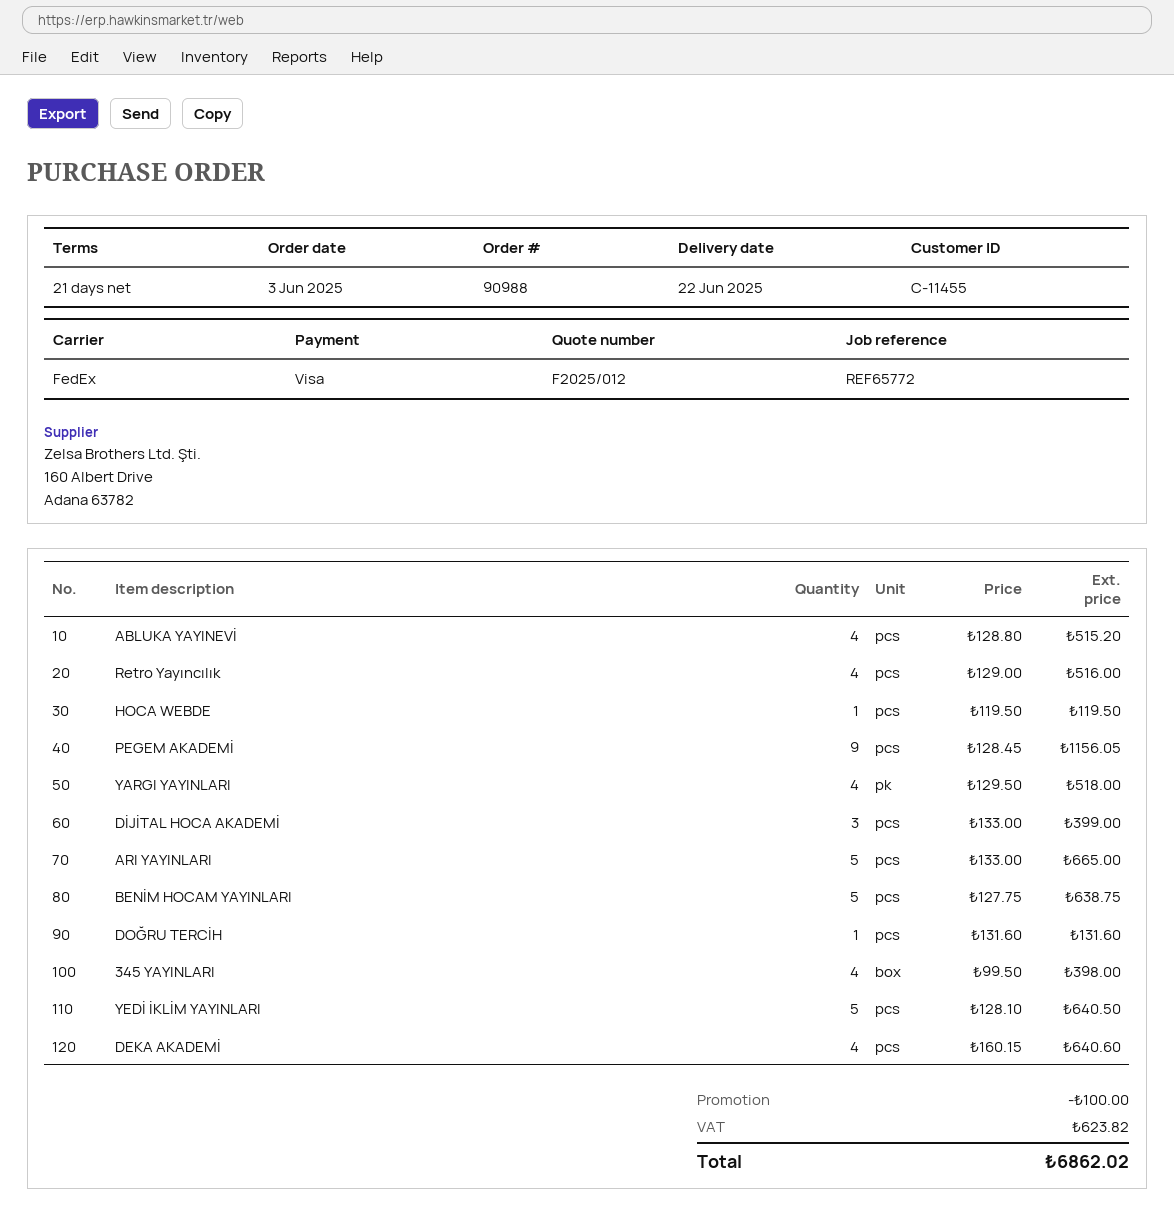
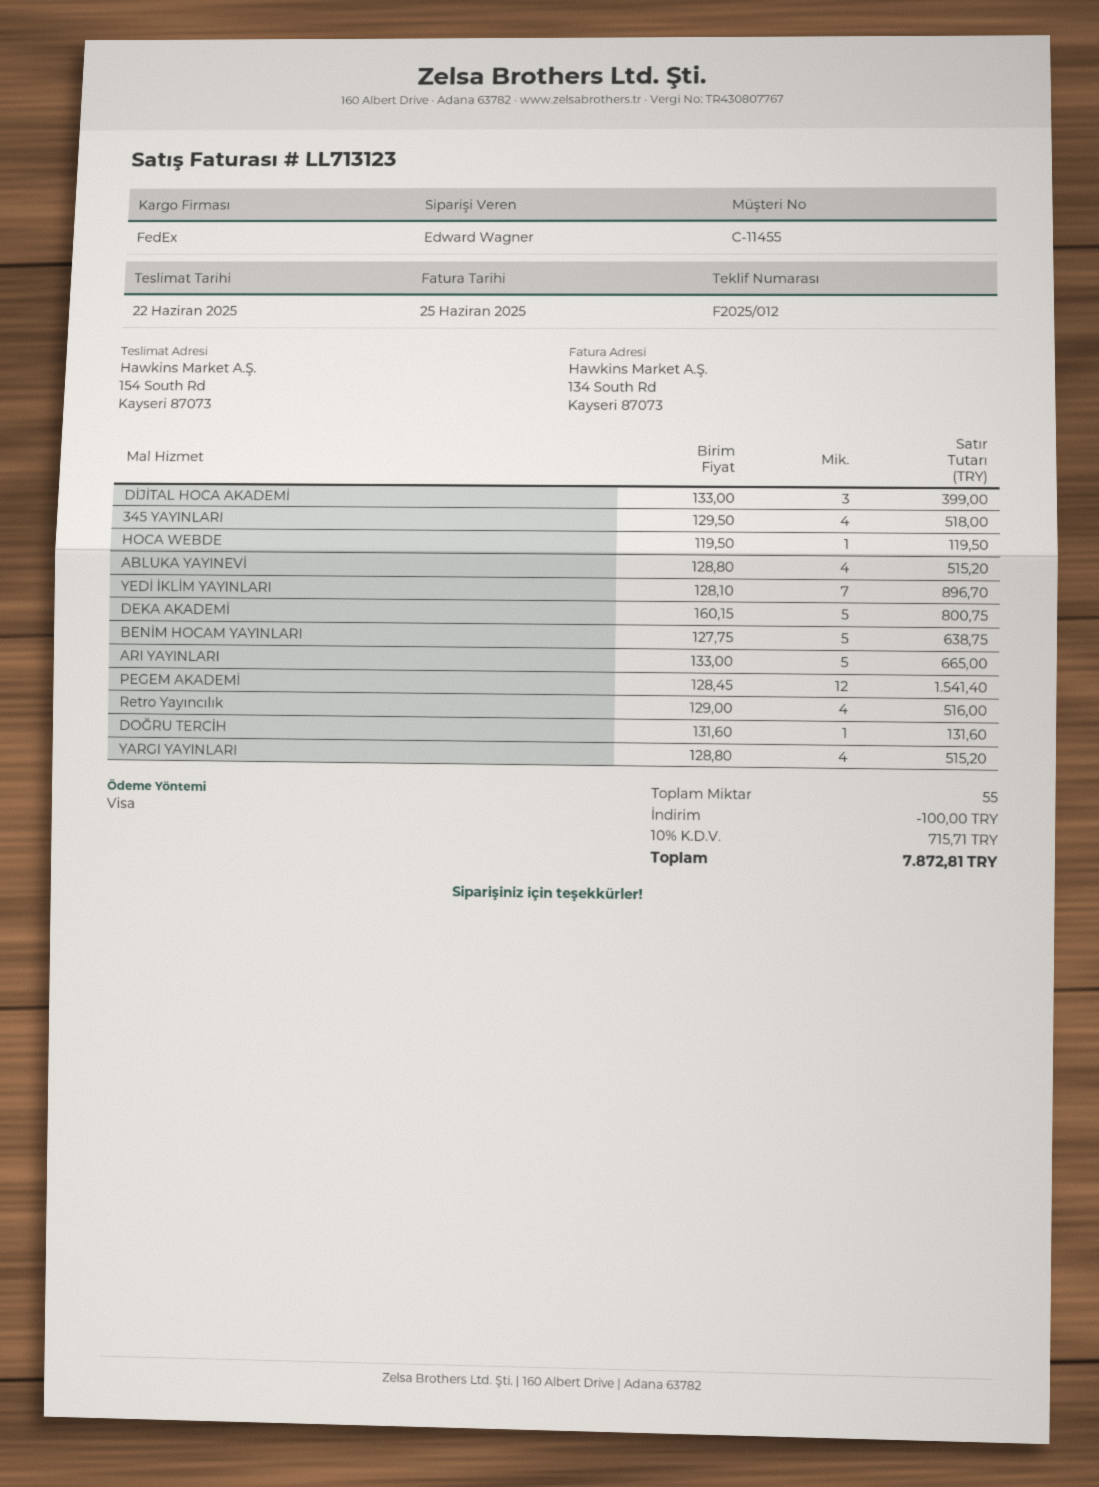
PEGEM AKADEMİ: 9 x 128.45 = 1156.05 -> 12 x 128.45 = 1541.40
YARGI YAYINLARI: 4 x 129.50 = 518.00 -> 4 x 128.80 = 515.20
345 YAYINLARI: 4 x 99.50 = 398.00 -> 4 x 129.50 = 518.00
YEDİ İKLİM YAYINLARI: 5 x 128.10 = 640.50 -> 7 x 128.10 = 896.70
DEKA AKADEMİ: 4 x 160.15 = 640.60 -> 5 x 160.15 = 800.75
tax: 623.82 -> 715.71
total: 6862.02 -> 7872.81

